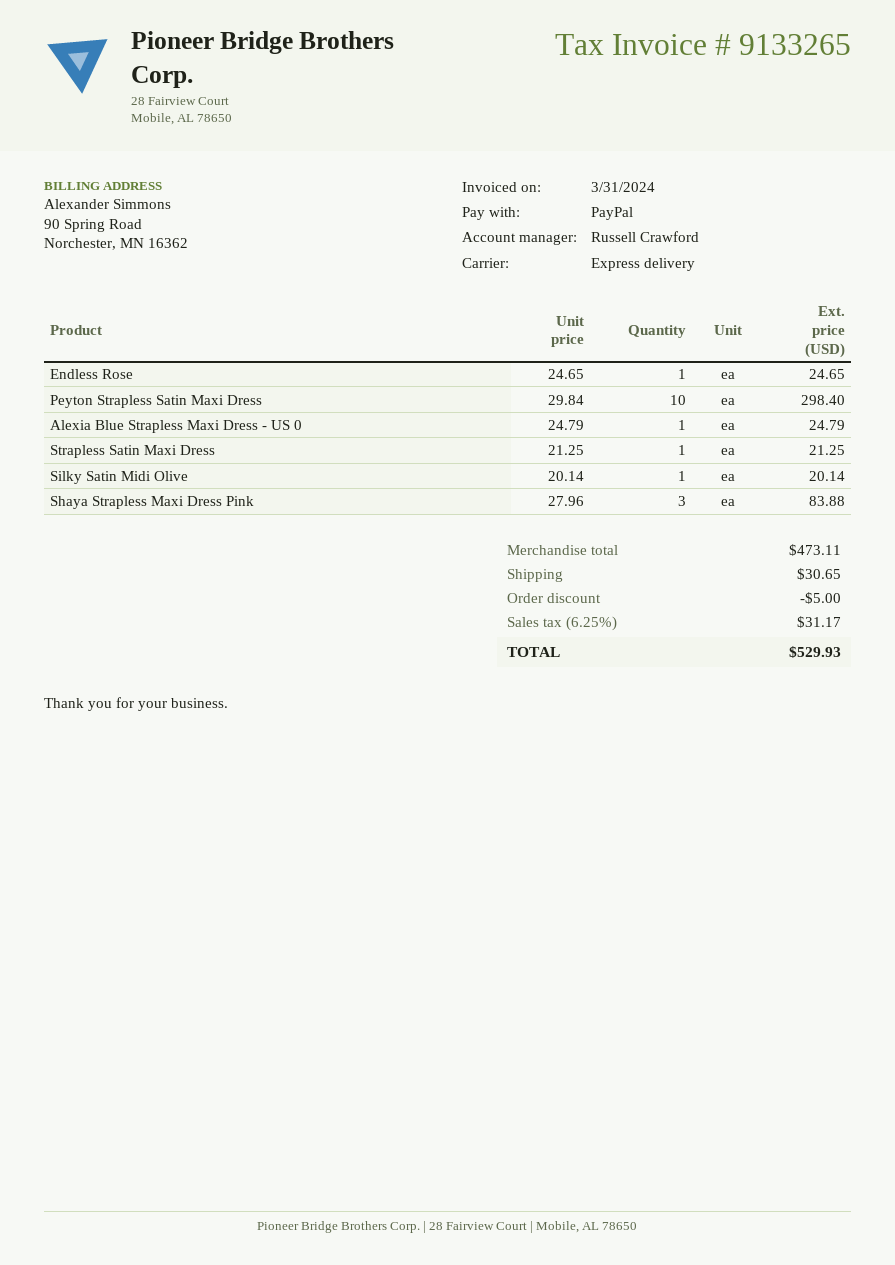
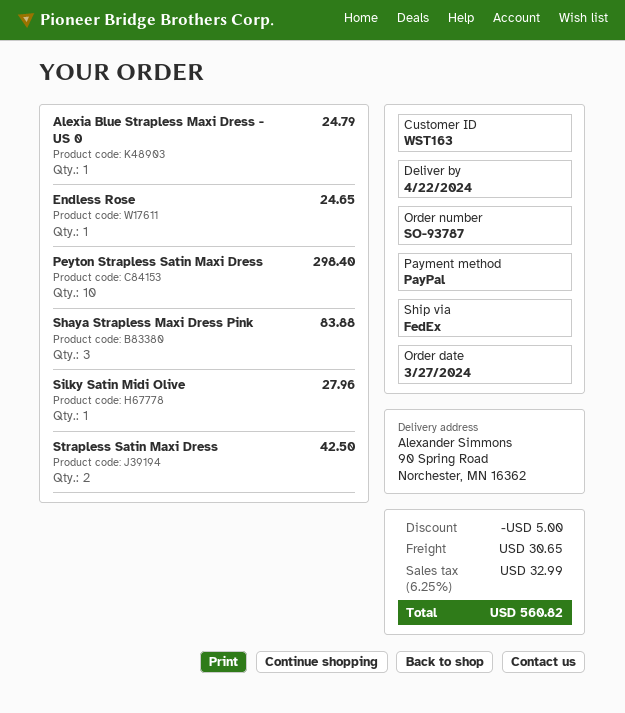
shipping method: express -> FedEx
Strapless Satin Maxi Dress: 1 for 21.25 -> 2 for 42.50
Silky Satin Midi Olive: 1 for 20.14 -> 1 for 27.96
tax: 6.25% = 31.17 -> 6.25% = 32.99
total: 529.93 -> 560.82

